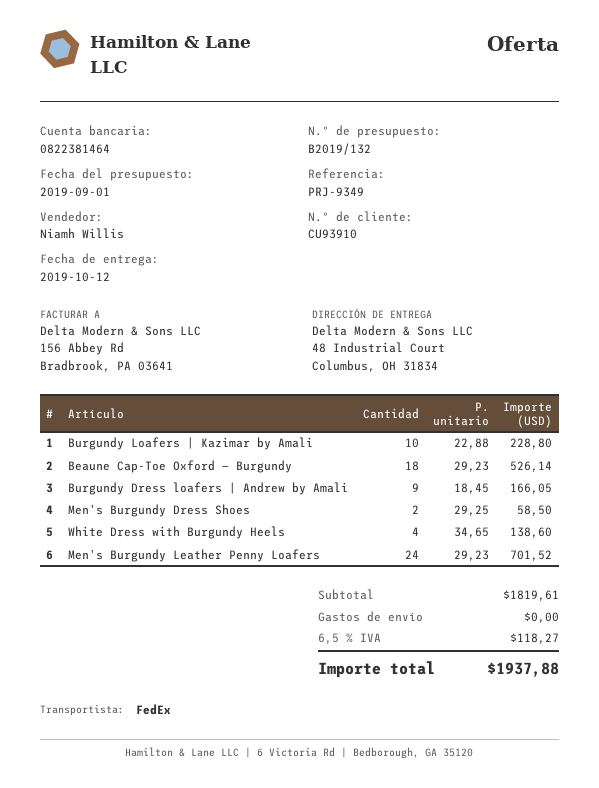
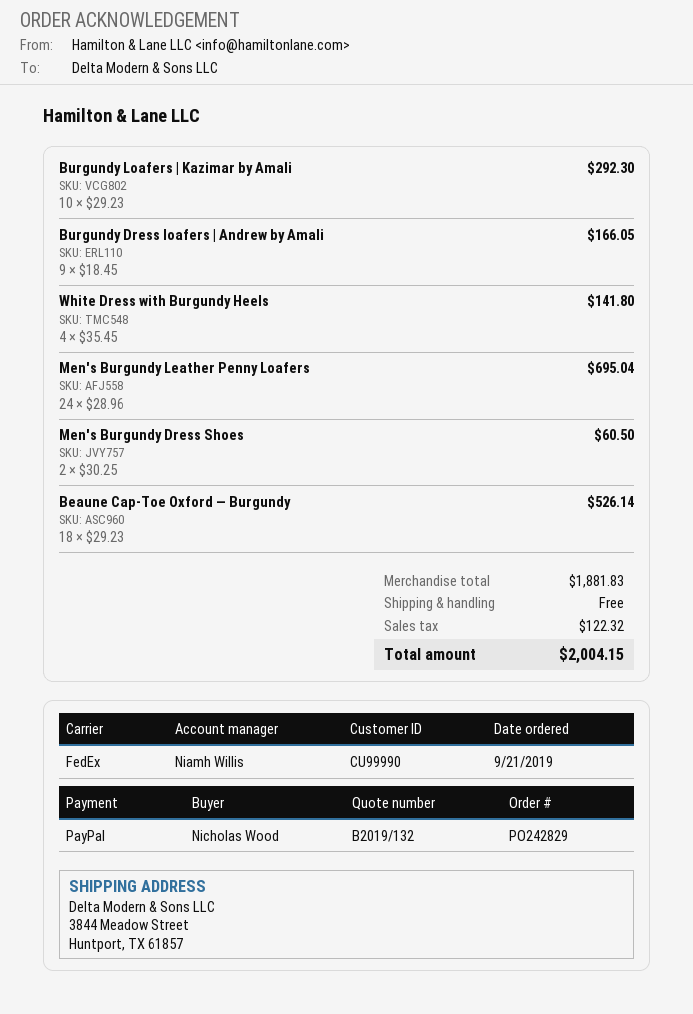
customer number: CU93910 -> CU99990
ship to: 48 Industrial Court, Columbus, OH 31834 -> 3844 Meadow Street, Huntport, TX 61857
Burgundy Loafers | Kazimar by Amali: 10 x 22.88 = 228.80 -> 10 x 29.23 = 292.30
Men's Burgundy Dress Shoes: 2 x 29.25 = 58.50 -> 2 x 30.25 = 60.50
White Dress with Burgundy Heels: 4 x 34.65 = 138.60 -> 4 x 35.45 = 141.80
Men's Burgundy Leather Penny Loafers: 24 x 29.23 = 701.52 -> 24 x 28.96 = 695.04
subtotal: 1819.61 -> 1881.83
tax: 118.27 -> 122.32
total: 1937.88 -> 2004.15

